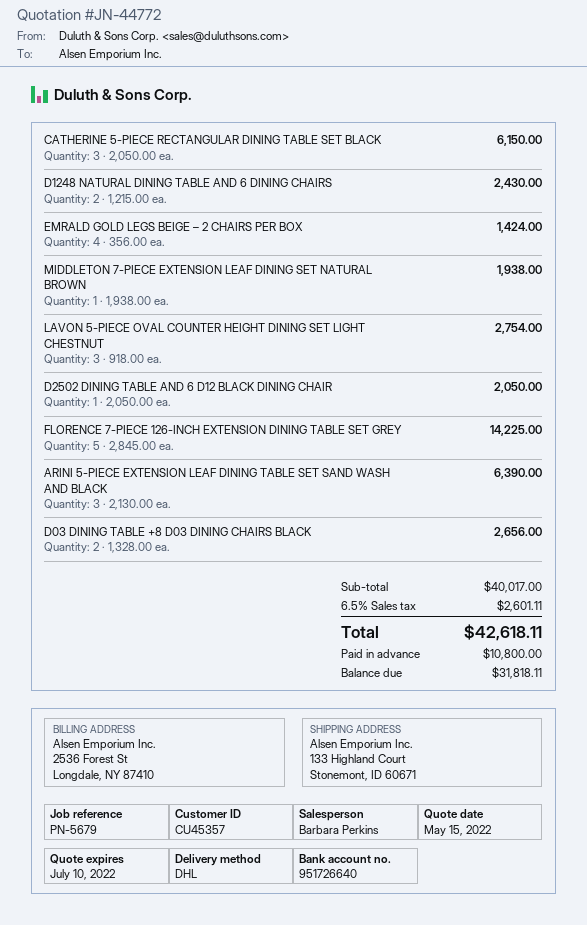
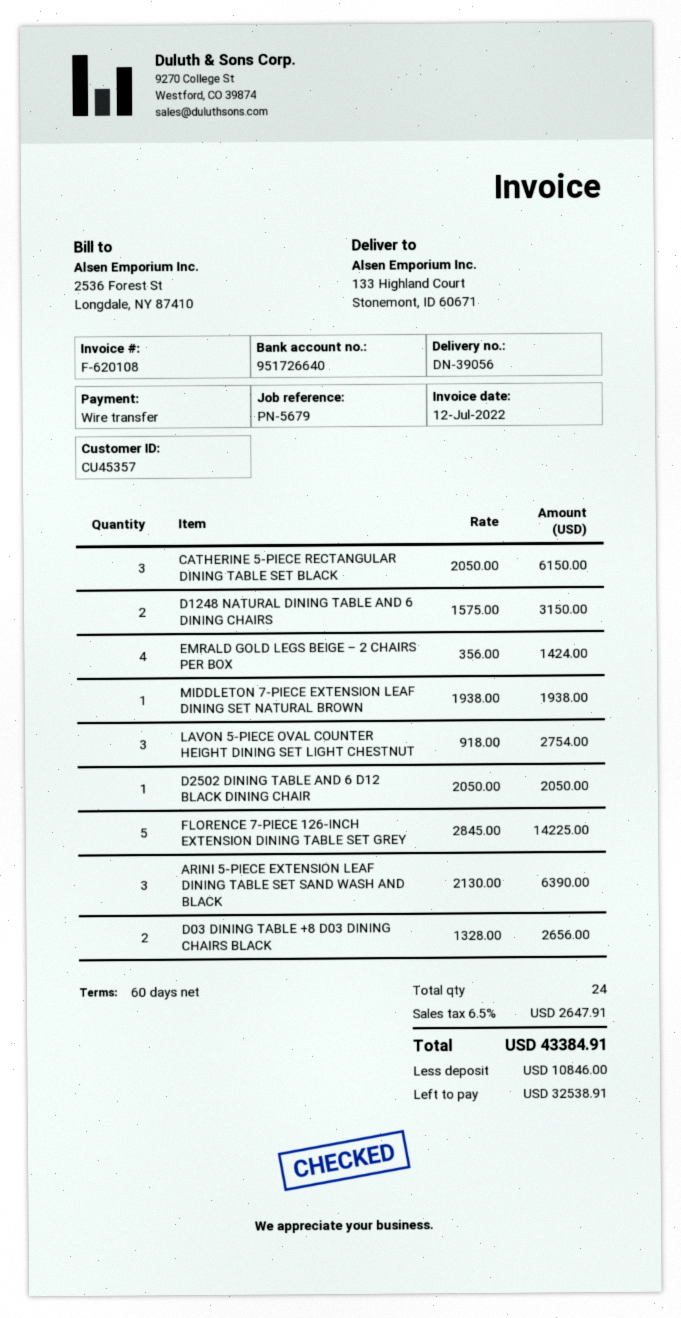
D1248 NATURAL DINING TABLE AND 6 DINING CHAIRS: 2 x 1215.00 = 2430.00 -> 2 x 1575.00 = 3150.00
tax: 6.5% = 2601.11 -> 6.5% = 2647.91
total: 42618.11 -> 43384.91
deposit: 10800.00 -> 10846.00
balance: 31818.11 -> 32538.91

